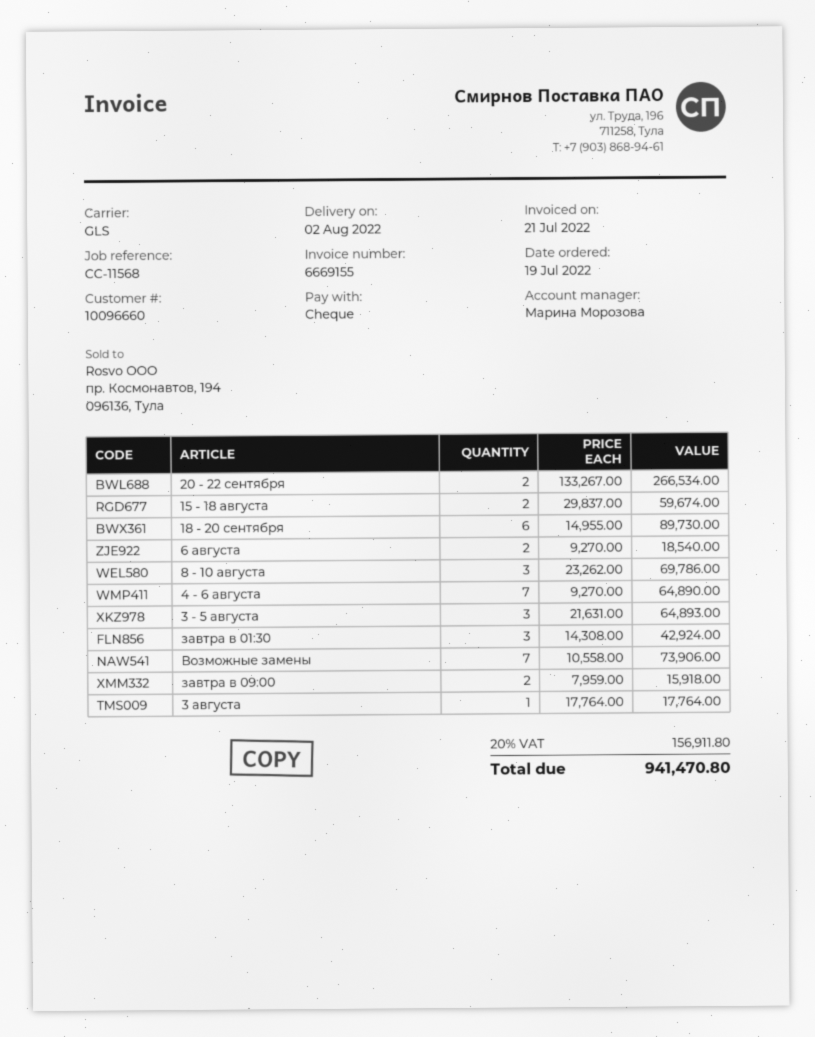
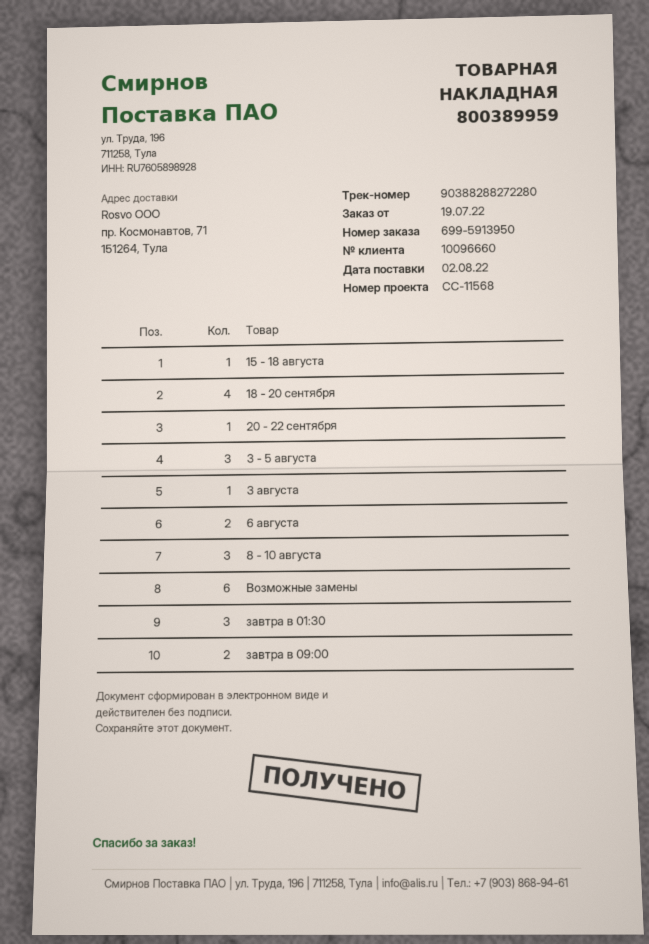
20 - 22 сентября: 2 -> 1
15 - 18 августа: 2 -> 1
18 - 20 сентября: 6 -> 4
4 - 6 августа: 7 -> none
Возможные замены: 7 -> 6

